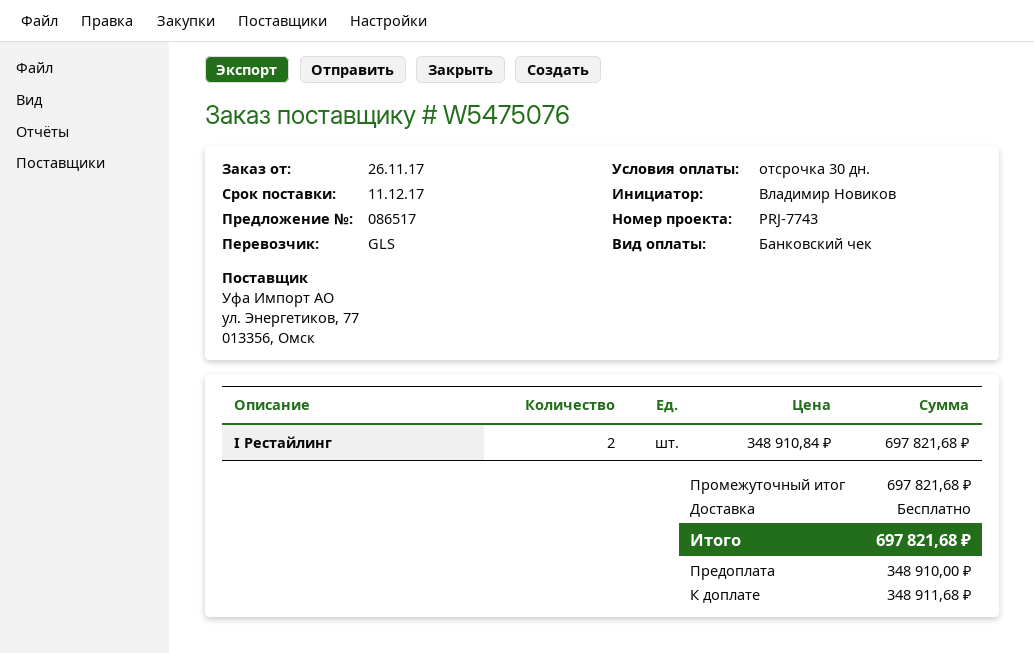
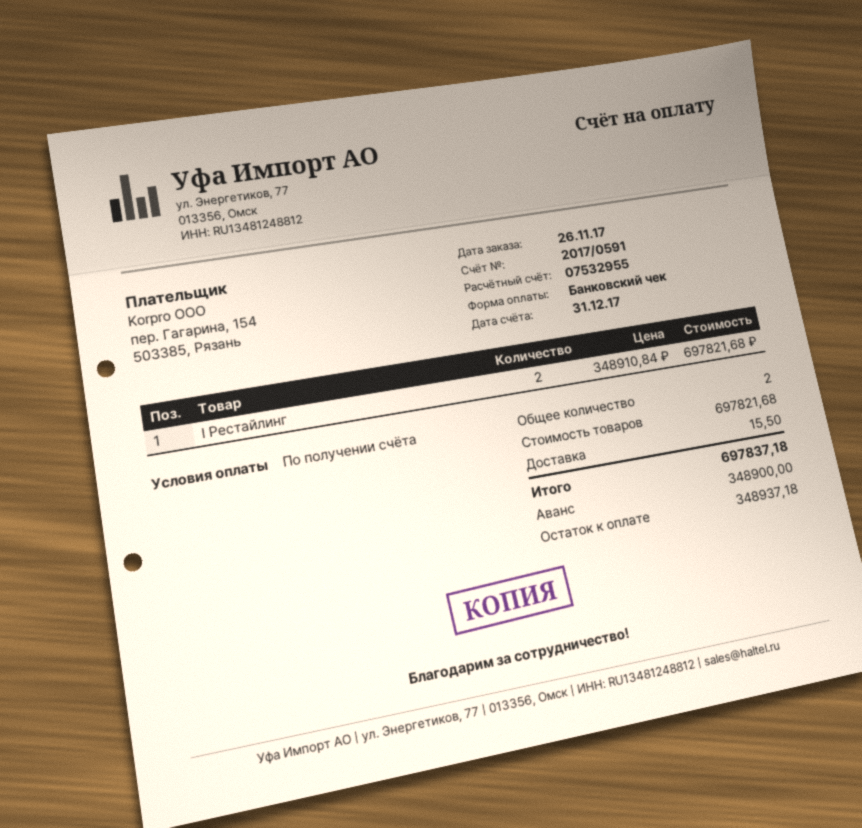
payment terms: 30 days -> on receipt
shipping: 0.00 -> 15.50
total: 697821.68 -> 697837.18
deposit: 348910.00 -> 348900.00
balance: 348911.68 -> 348937.18

